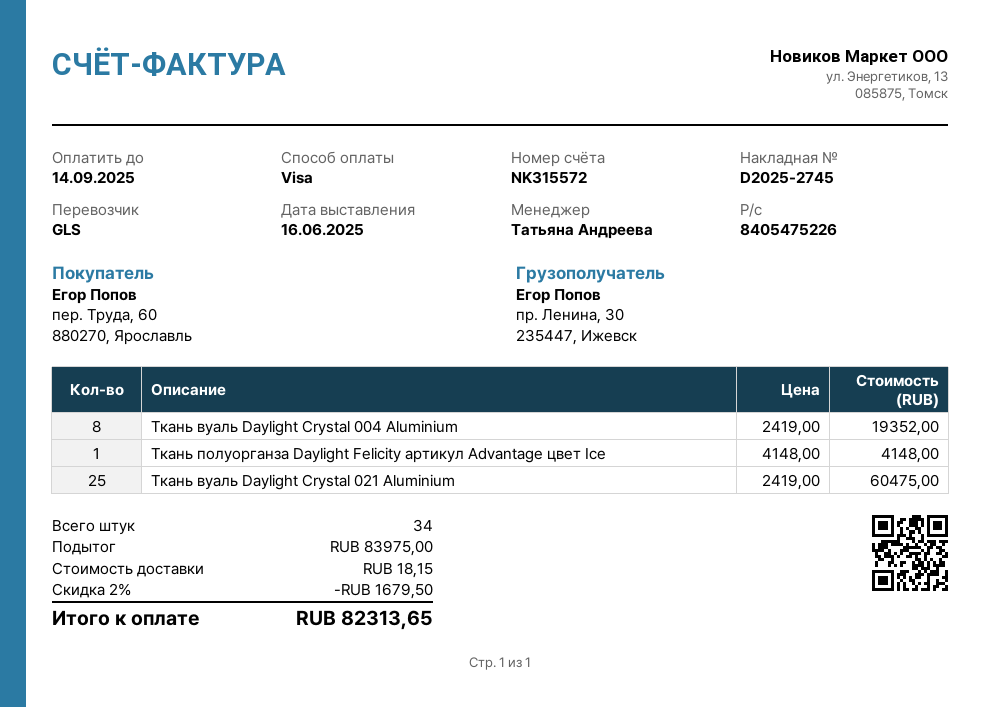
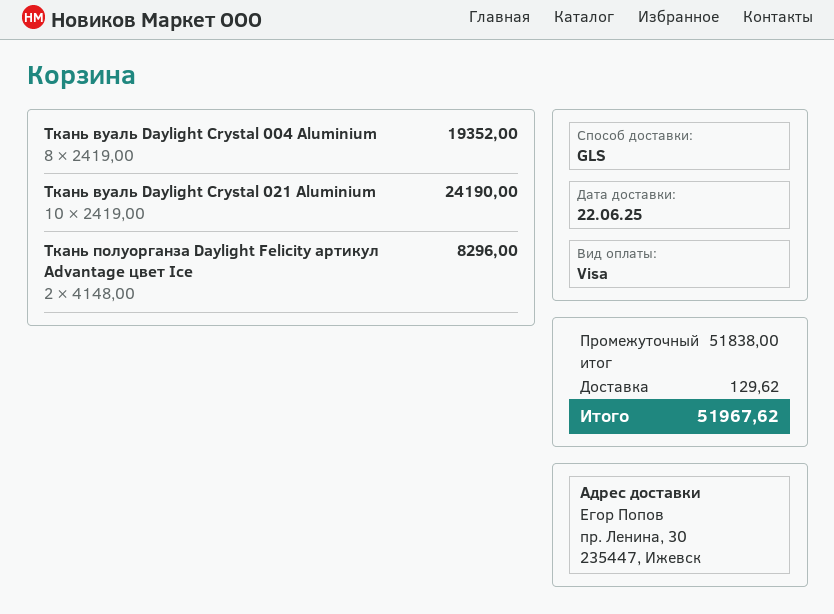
Ткань полуорганза Daylight Felicity артикул Advantage цвет Ice: 1 x 4148.00 = 4148.00 -> 2 x 4148.00 = 8296.00
Ткань вуаль Daylight Crystal 021 Aluminium: 25 x 2419.00 = 60475.00 -> 10 x 2419.00 = 24190.00
subtotal: 83975.00 -> 51838.00
discount: 2% = 1679.50 -> none
shipping: 18.15 -> 129.62
total: 82313.65 -> 51967.62

